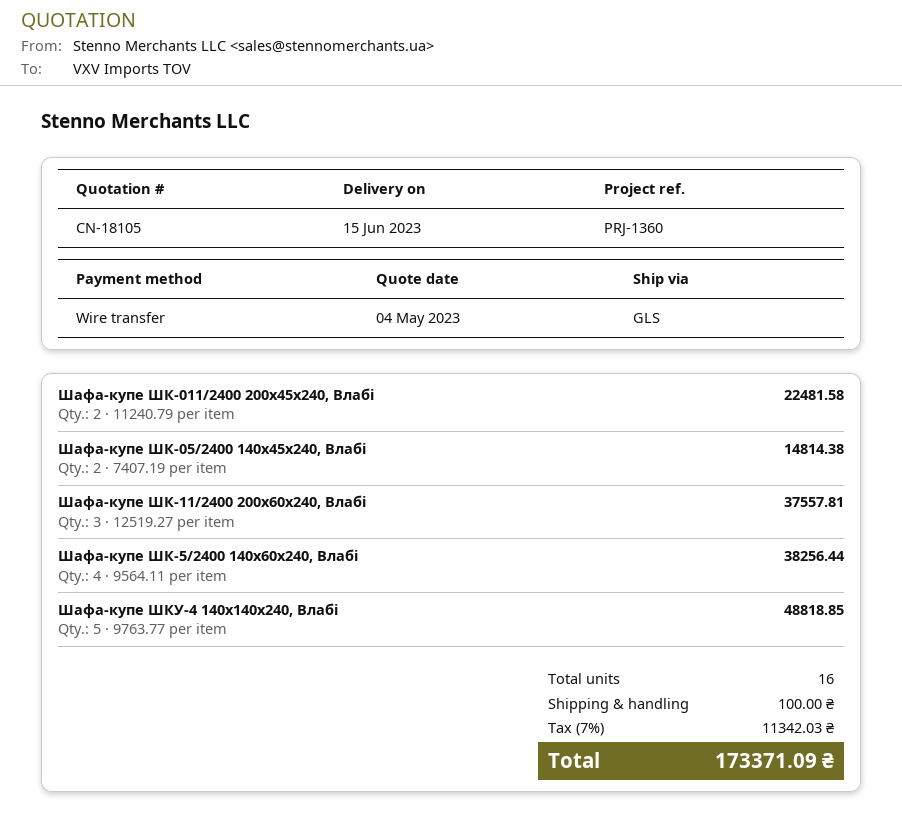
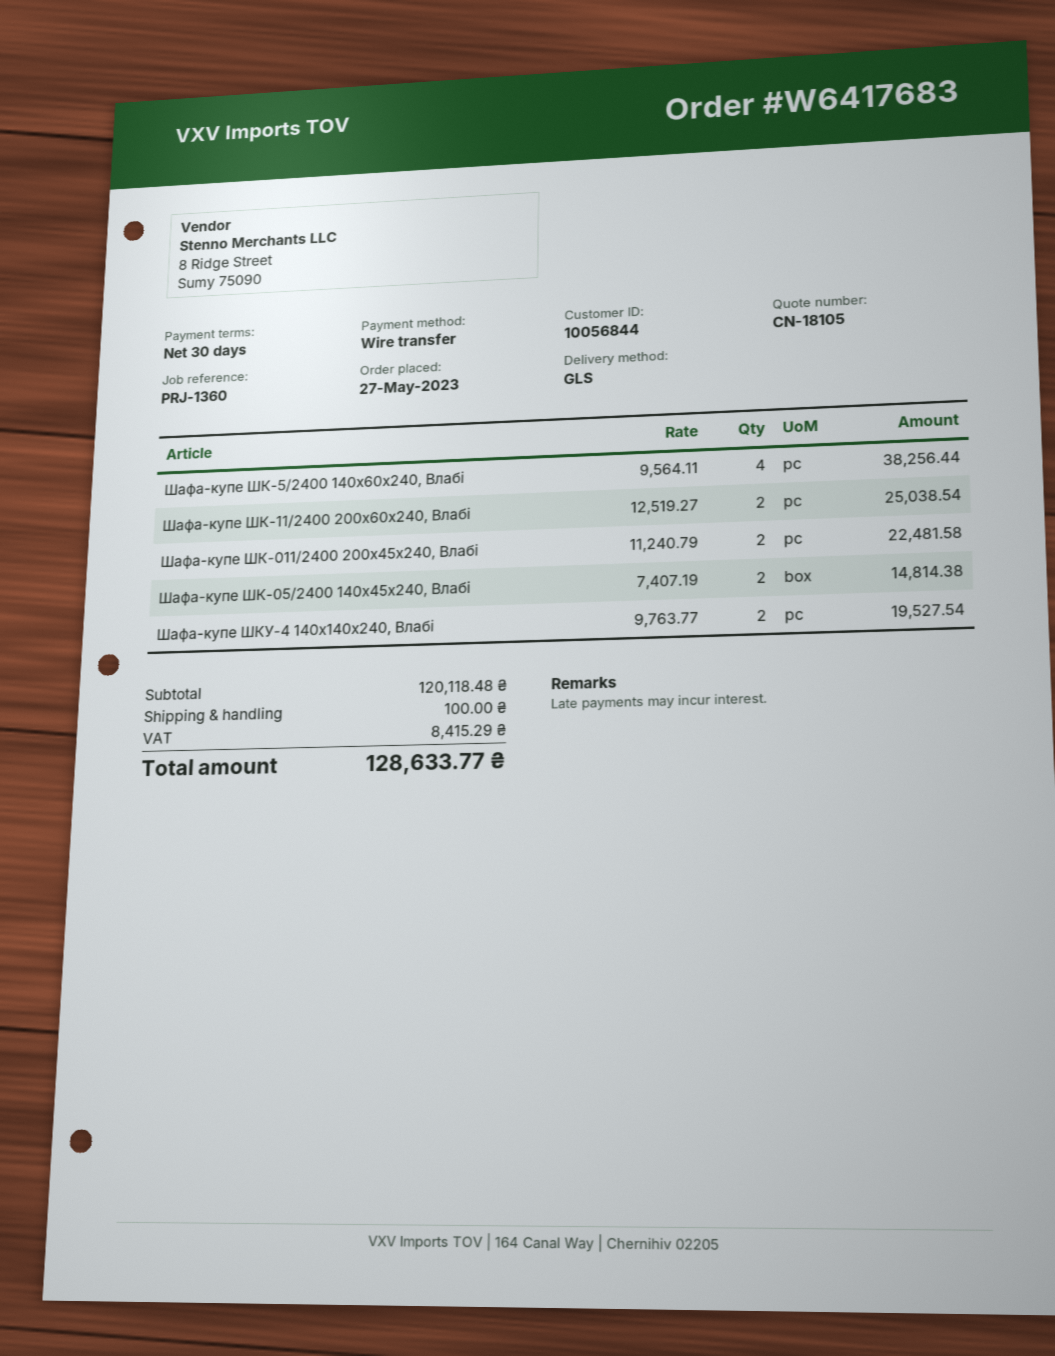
Шафа-купе ШК-11/2400 200х60х240, Влабі: 3 x 12519.27 = 37557.81 -> 2 x 12519.27 = 25038.54
Шафа-купе ШКУ-4 140х140х240, Влабі: 5 x 9763.77 = 48818.85 -> 2 x 9763.77 = 19527.54
tax: 11342.03 -> 8415.29
total: 173371.09 -> 128633.77

